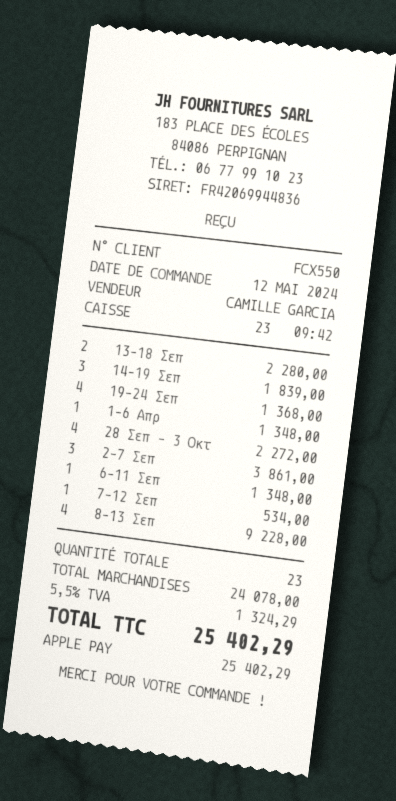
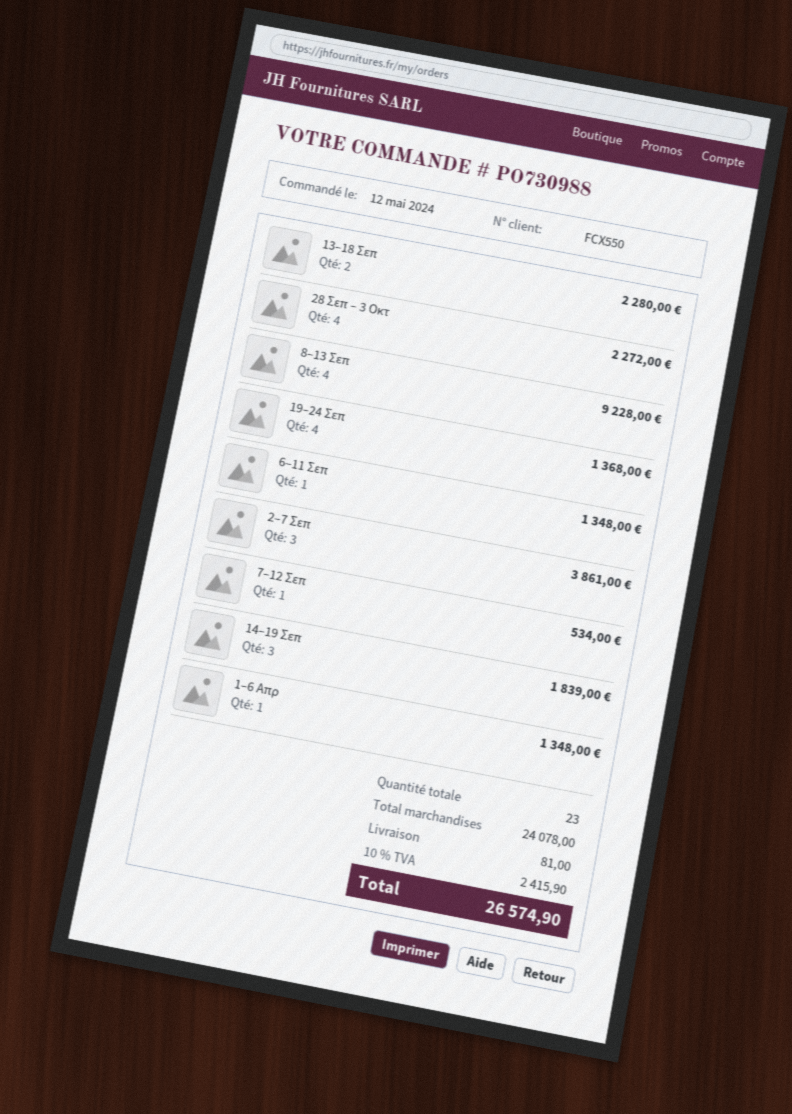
shipping: none -> 81.00
tax: 5.5% = 1324.29 -> 10% = 2415.90
total: 25402.29 -> 26574.90

